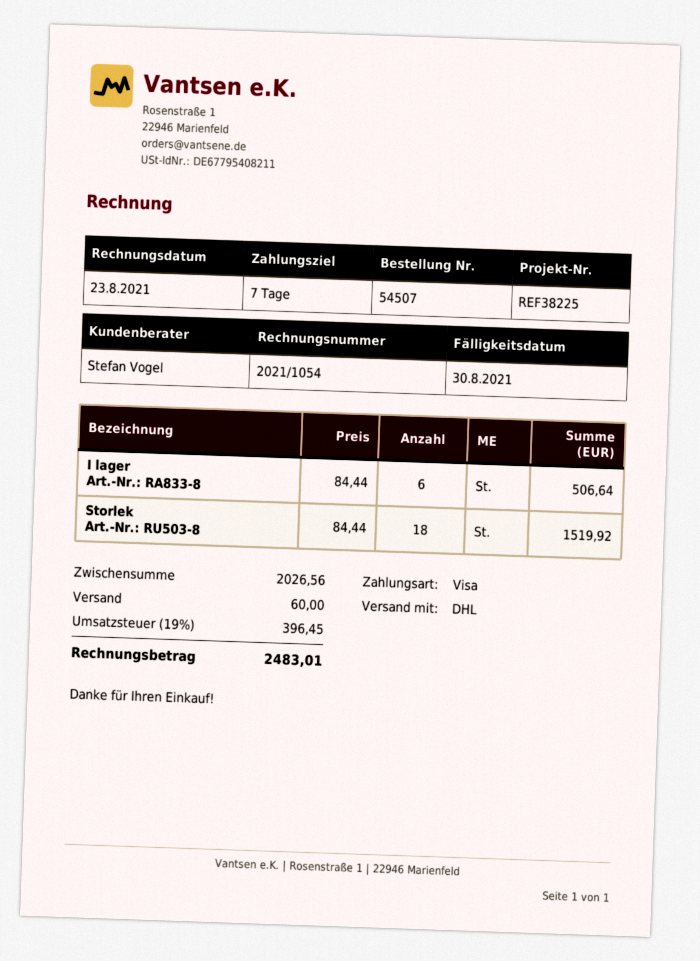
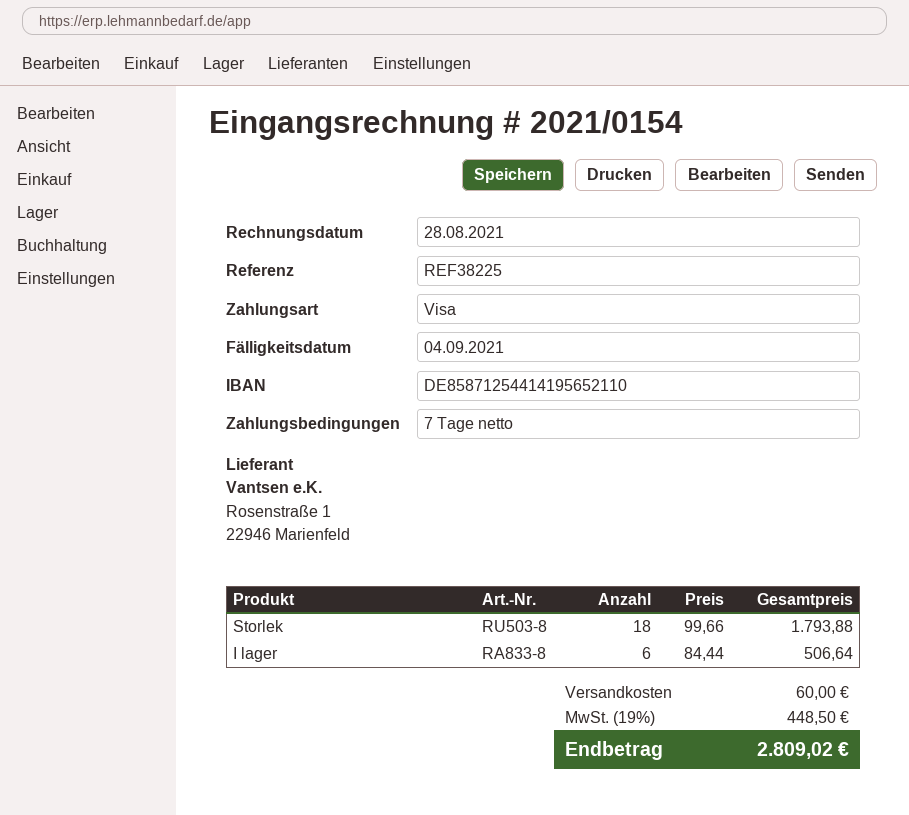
invoice number: 2021/1054 -> 2021/0154
invoice date: 2021-08-23 -> 2021-08-28
due date: 2021-08-30 -> 2021-09-04
Storlek: 18 x 84.44 = 1519.92 -> 18 x 99.66 = 1793.88
tax: 19% = 396.45 -> 19% = 448.50
total: 2483.01 -> 2809.02

